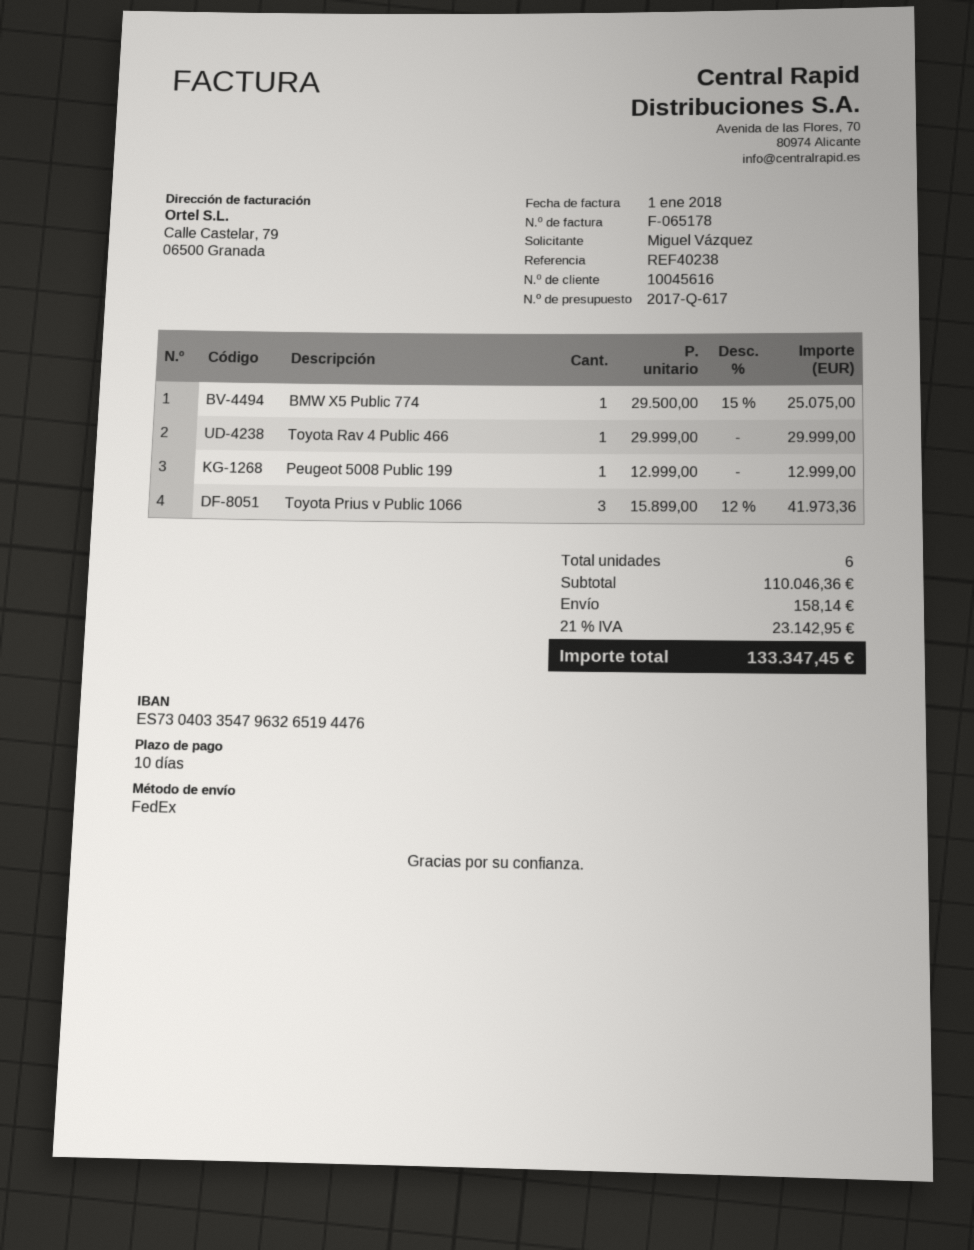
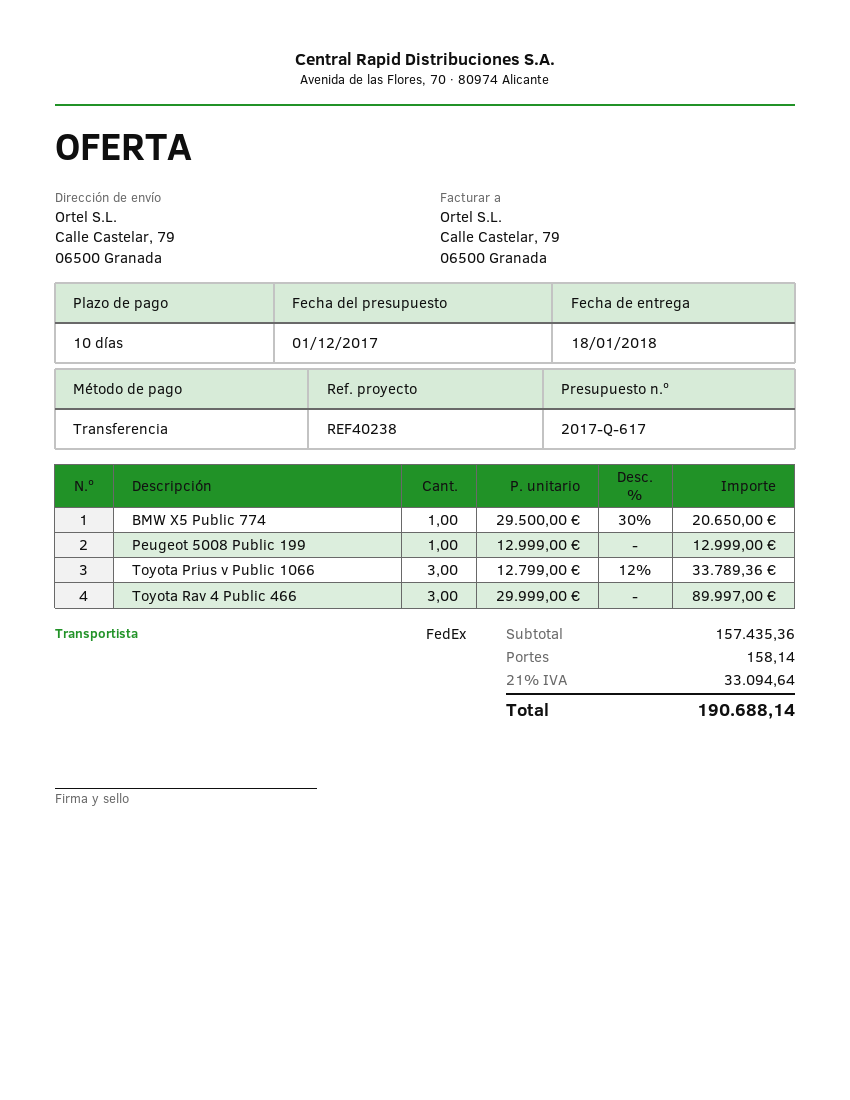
BMW X5 Public 774: 1 x 29500.00 - 15% = 25075.00 -> 1 x 29500.00 - 30% = 20650.00
Toyota Rav 4 Public 466: 1 x 29999.00 = 29999.00 -> 3 x 29999.00 = 89997.00
Toyota Prius v Public 1066: 3 x 15899.00 - 12% = 41973.36 -> 3 x 12799.00 - 12% = 33789.36
subtotal: 110046.36 -> 157435.36
tax: 21% = 23142.95 -> 21% = 33094.64
total: 133347.45 -> 190688.14

